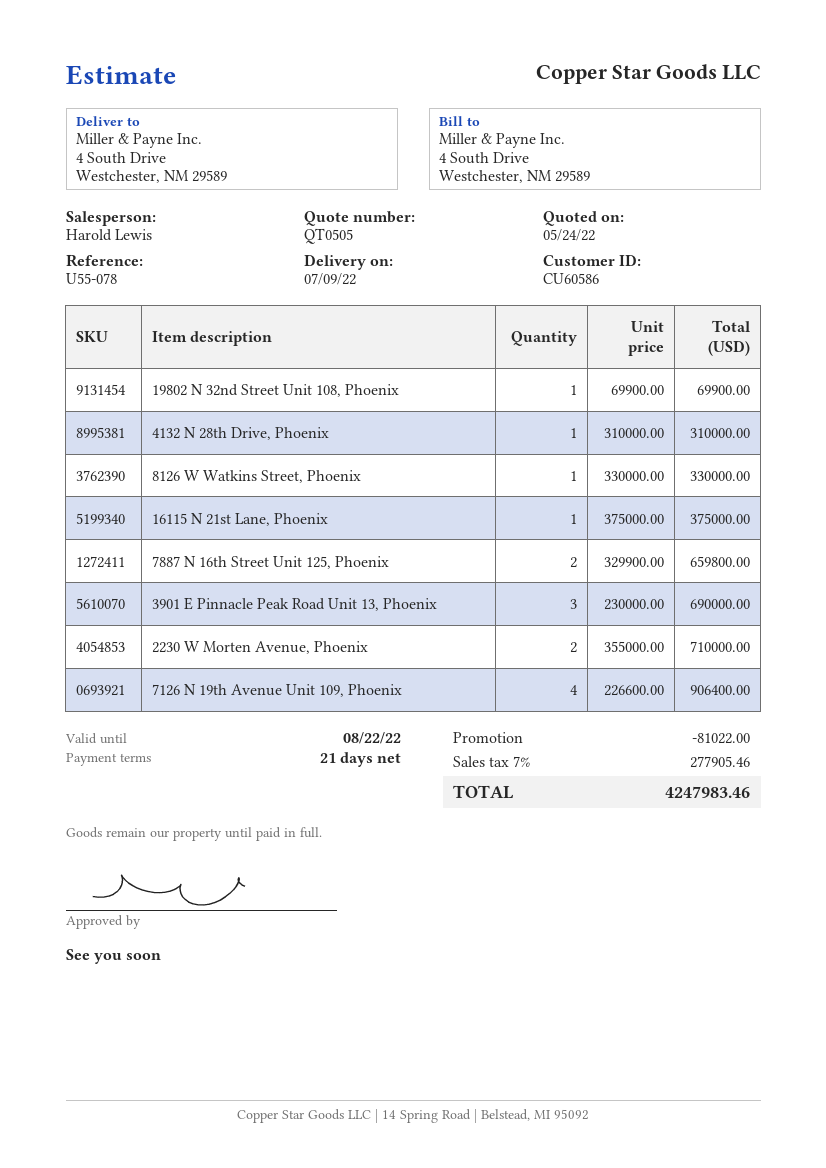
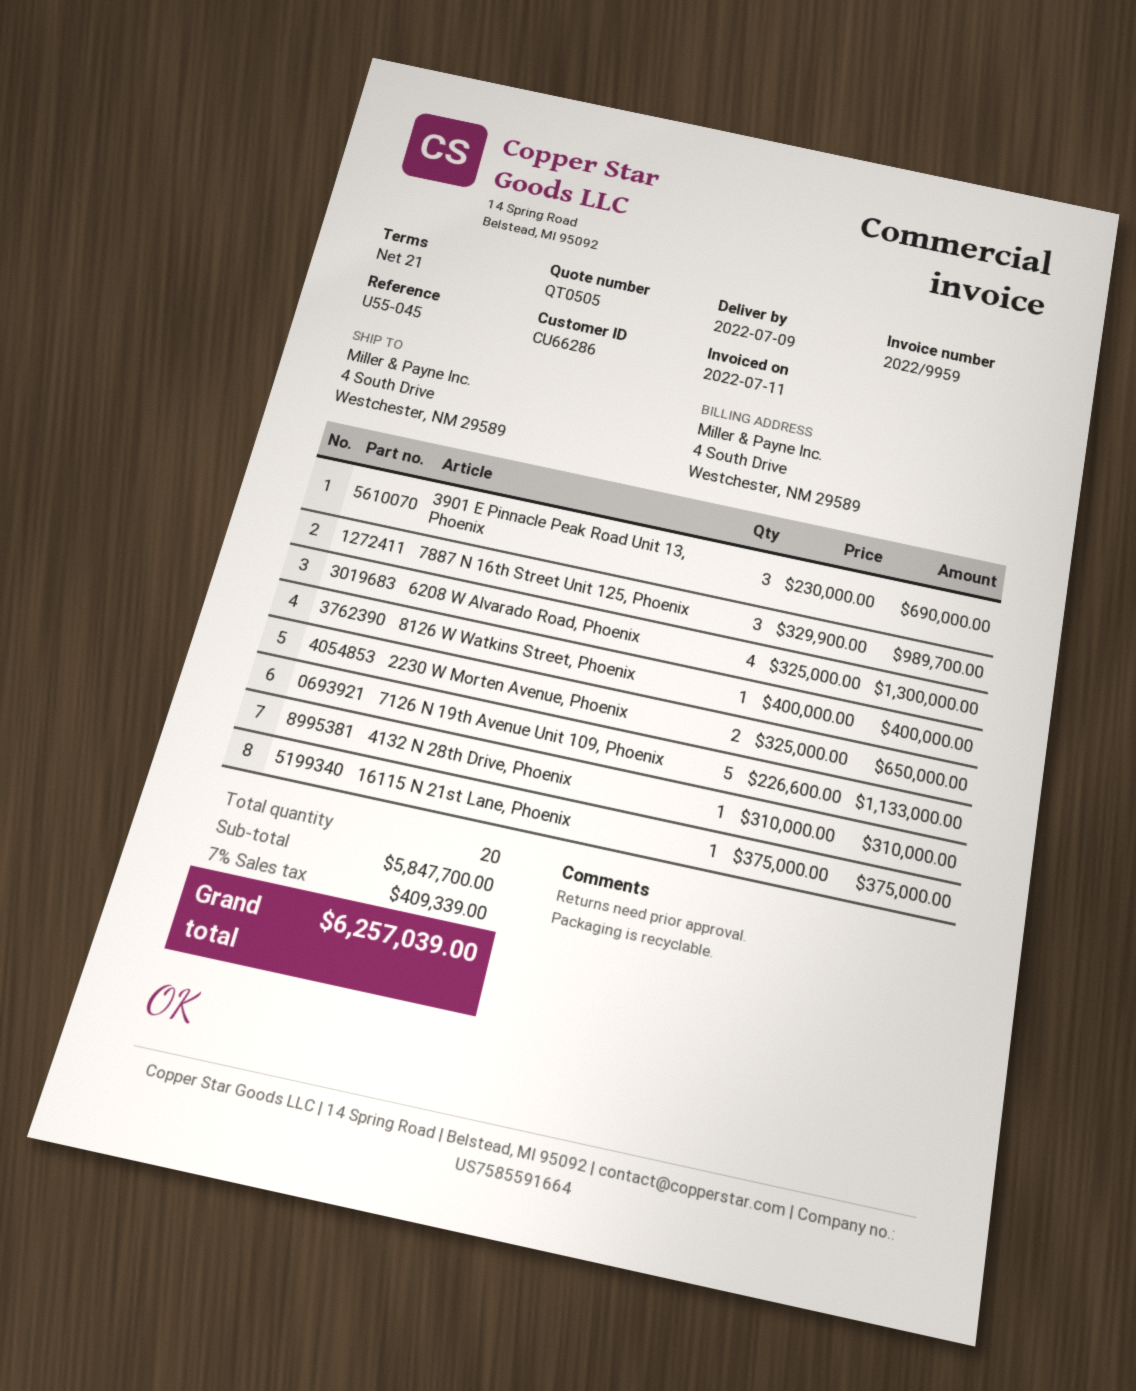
customer number: CU60586 -> CU66286
reference: U55-078 -> U55-045
19802 N 32nd Street Unit 108, Phoenix: 1 x 69900.00 = 69900.00 -> none
8126 W Watkins Street, Phoenix: 1 x 330000.00 = 330000.00 -> 1 x 400000.00 = 400000.00
7887 N 16th Street Unit 125, Phoenix: 2 x 329900.00 = 659800.00 -> 3 x 329900.00 = 989700.00
2230 W Morten Avenue, Phoenix: 2 x 355000.00 = 710000.00 -> 2 x 325000.00 = 650000.00
7126 N 19th Avenue Unit 109, Phoenix: 4 x 226600.00 = 906400.00 -> 5 x 226600.00 = 1133000.00
6208 W Alvarado Road, Phoenix: none -> 4 x 325000.00 = 1300000.00
discount: 81022.00 -> none
tax: 7% = 277905.46 -> 7% = 409339.00
total: 4247983.46 -> 6257039.00

